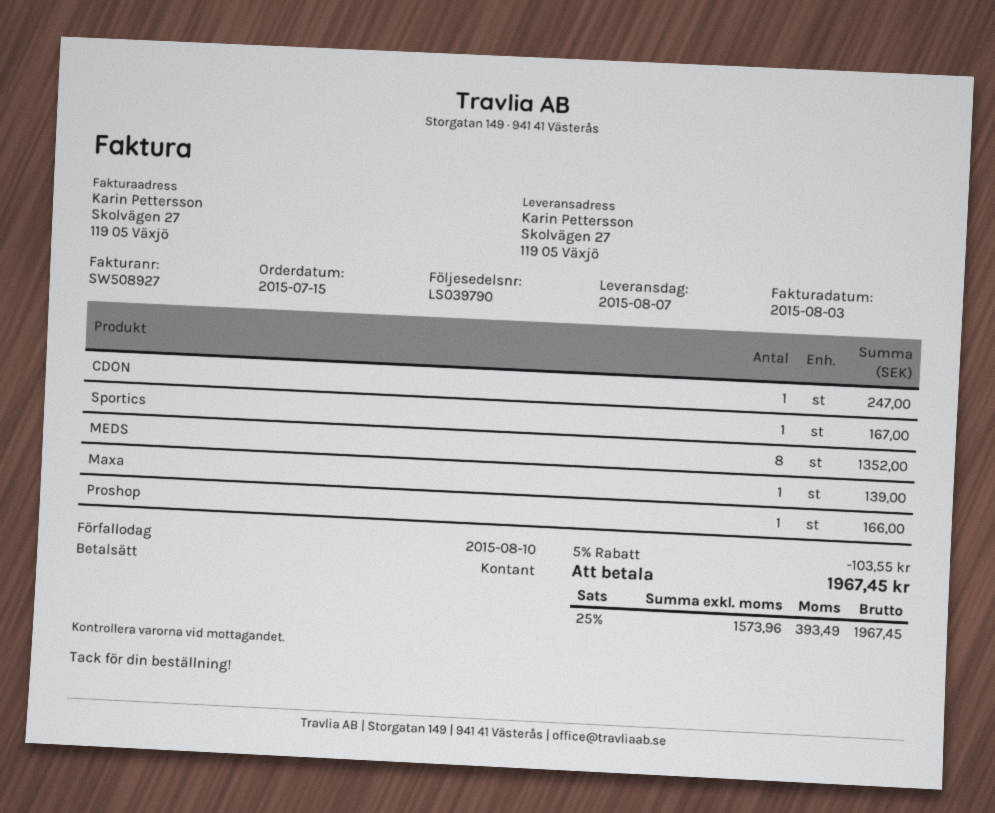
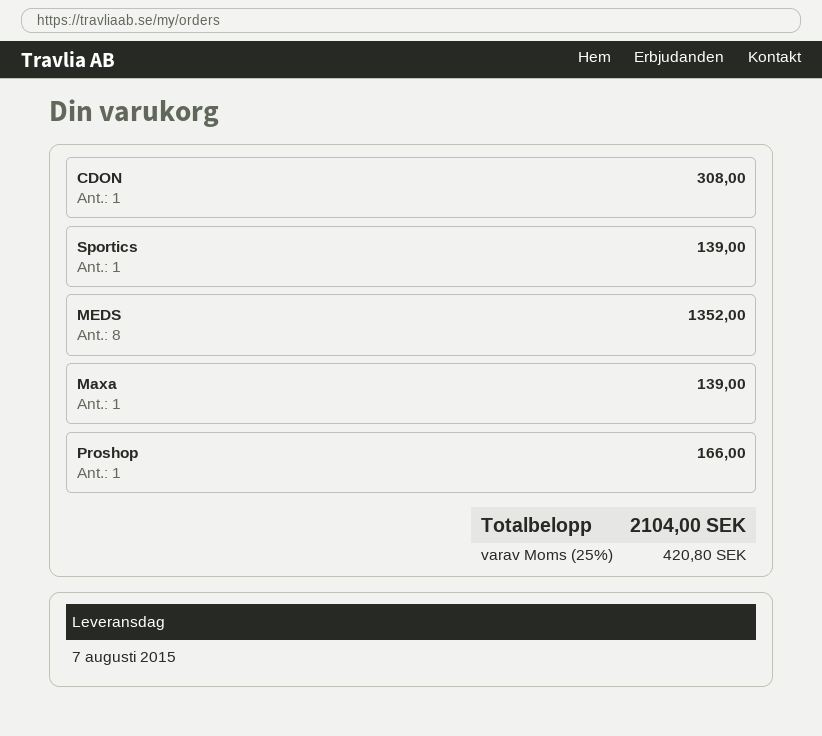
CDON: 1 for 247.00 -> 1 for 308.00
Sportics: 1 for 167.00 -> 1 for 139.00
discount: 5% = 103.55 -> none
tax: 25% = 393.49 -> 25% = 420.80
total: 1967.45 -> 2104.00

